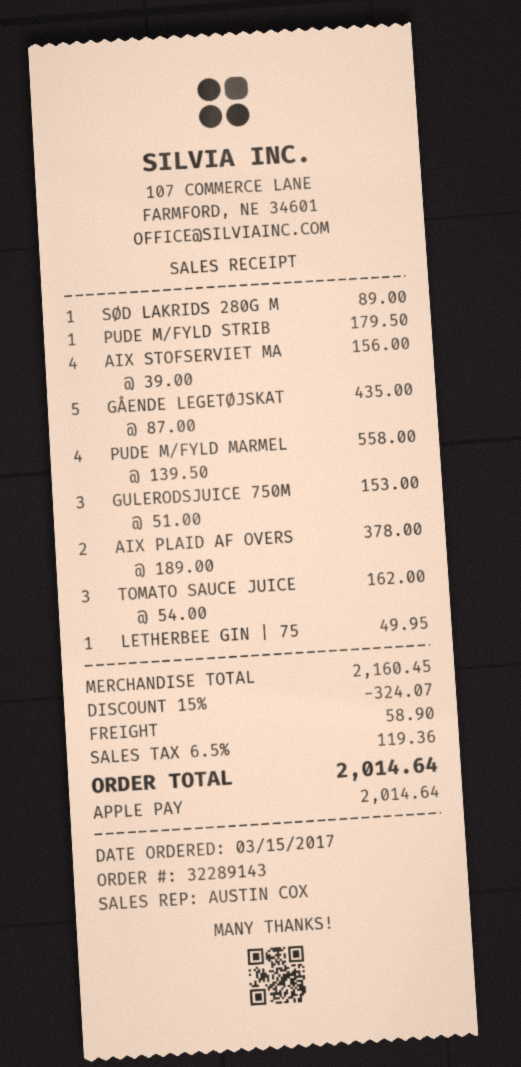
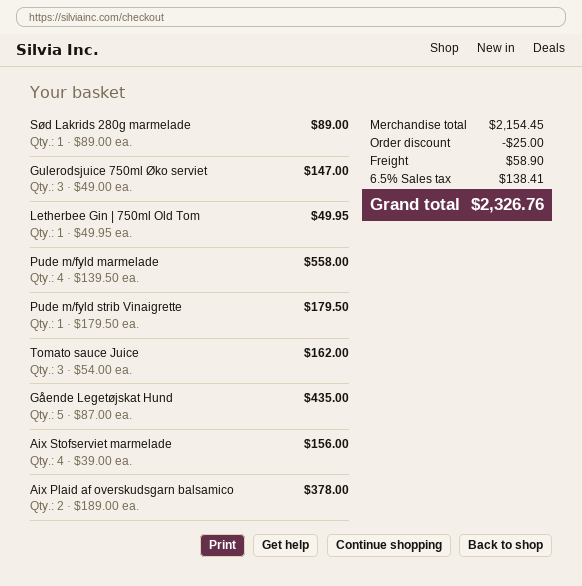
GULERODSJUICE 750M: 3 x 51.00 = 153.00 -> 3 x 49.00 = 147.00
subtotal: 2160.45 -> 2154.45
discount: 324.07 -> 25.00
tax: 6.5% = 119.36 -> 6.5% = 138.41
total: 2014.64 -> 2326.76

